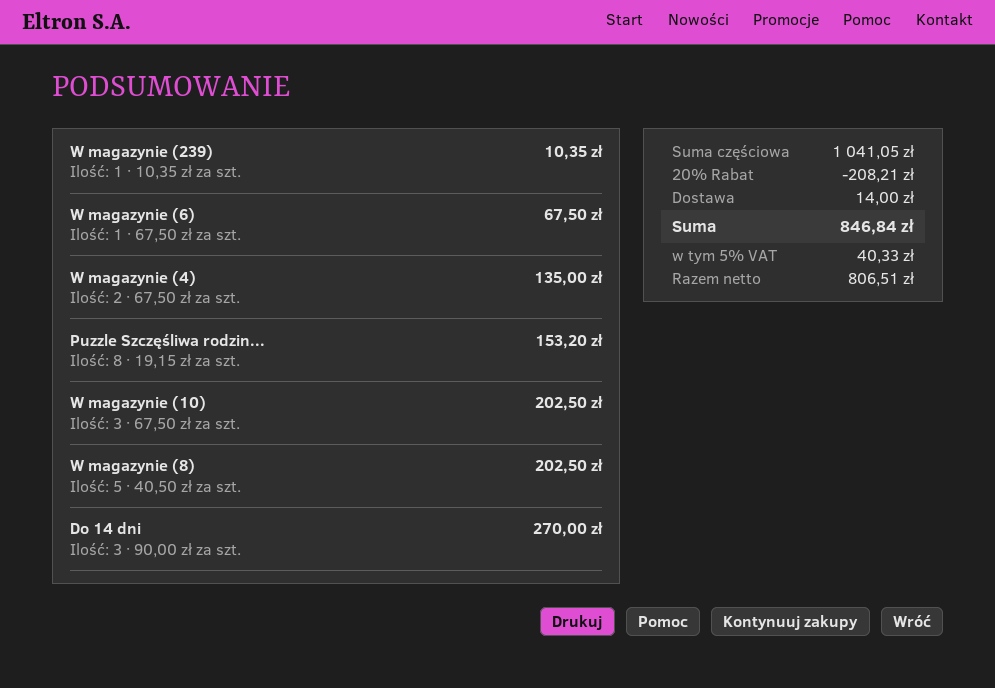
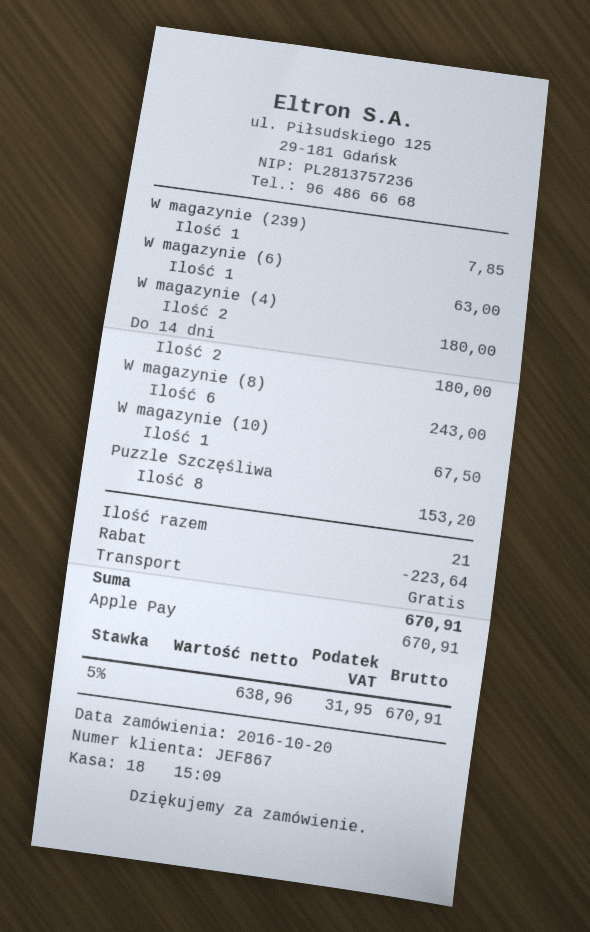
W magazynie (239): 1 for 10.35 -> 1 for 7.85
W magazynie (6): 1 for 67.50 -> 1 for 63.00
W magazynie (4): 2 for 135.00 -> 2 for 180.00
W magazynie (10): 3 for 202.50 -> 1 for 67.50
W magazynie (8): 5 for 202.50 -> 6 for 243.00
Do 14 dni: 3 for 270.00 -> 2 for 180.00
discount: 208.21 -> 223.64
shipping: 14.00 -> 0.00
net: 806.51 -> 638.96
tax: 5% = 40.33 -> 5% = 31.95
total: 846.84 -> 670.91

